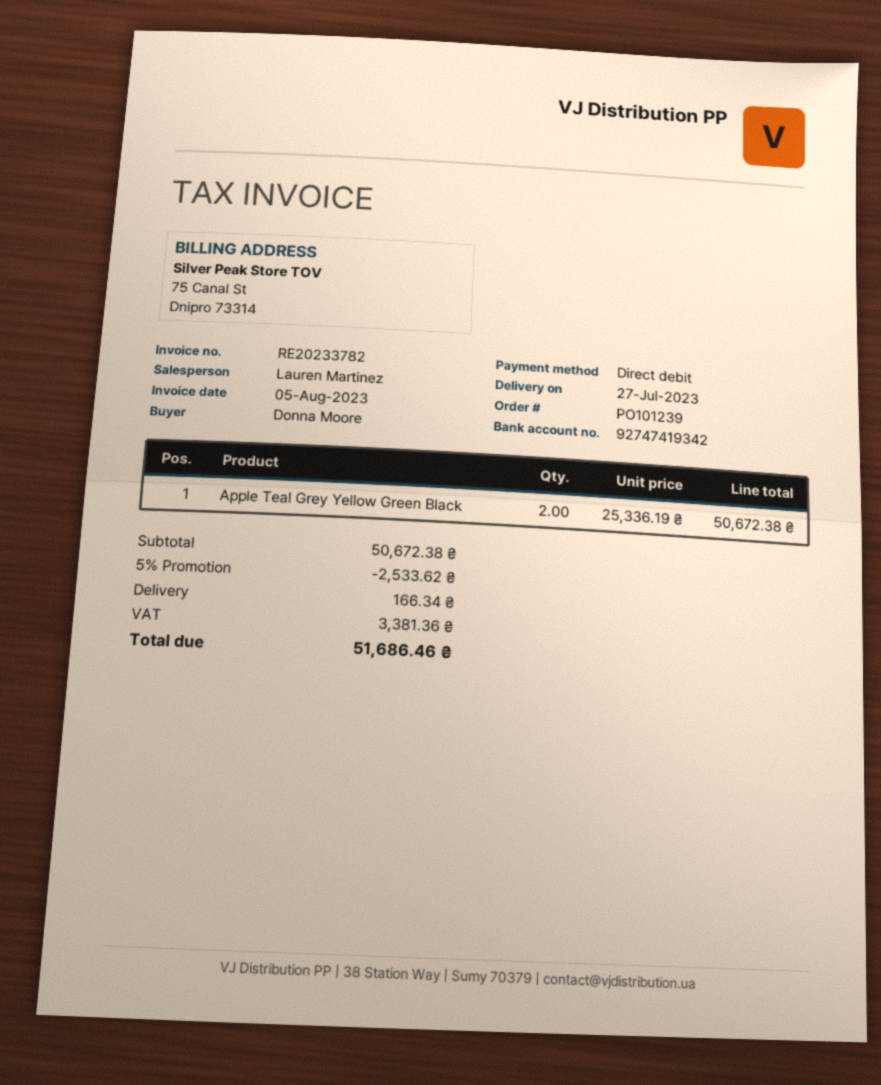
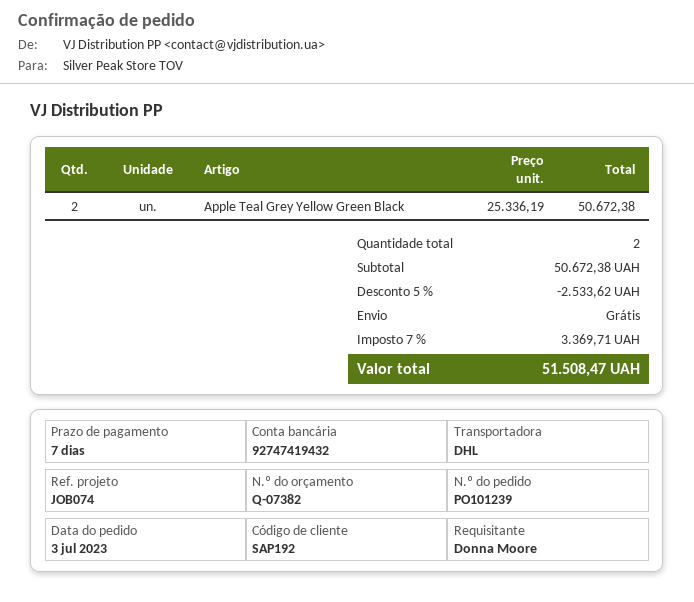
bank account: 92747419342 -> 92747419432
shipping: 166.34 -> 0.00
tax: 3381.36 -> 3369.71
total: 51686.46 -> 51508.47

